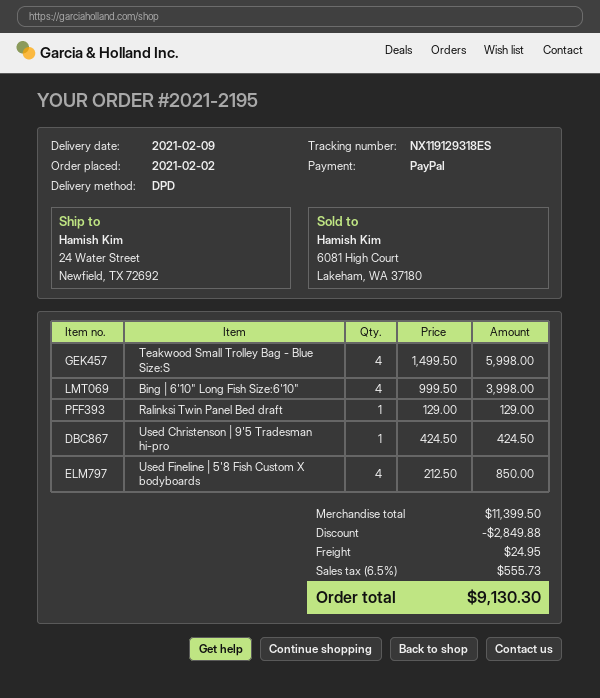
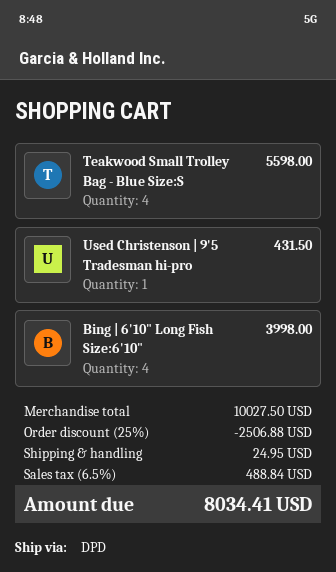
Teakwood Small Trolley Bag - Blue Size:S: 4 for 5998.00 -> 4 for 5598.00
Ralinksi Twin Panel Bed draft: 1 for 129.00 -> none
Used Christenson | 9'5 Tradesman hi-pro: 1 for 424.50 -> 1 for 431.50
Used Fineline | 5'8 Fish Custom X bodyboards: 4 for 850.00 -> none
subtotal: 11399.50 -> 10027.50
discount: 2849.88 -> 2506.88
tax: 6.5% = 555.73 -> 6.5% = 488.84
total: 9130.30 -> 8034.41

